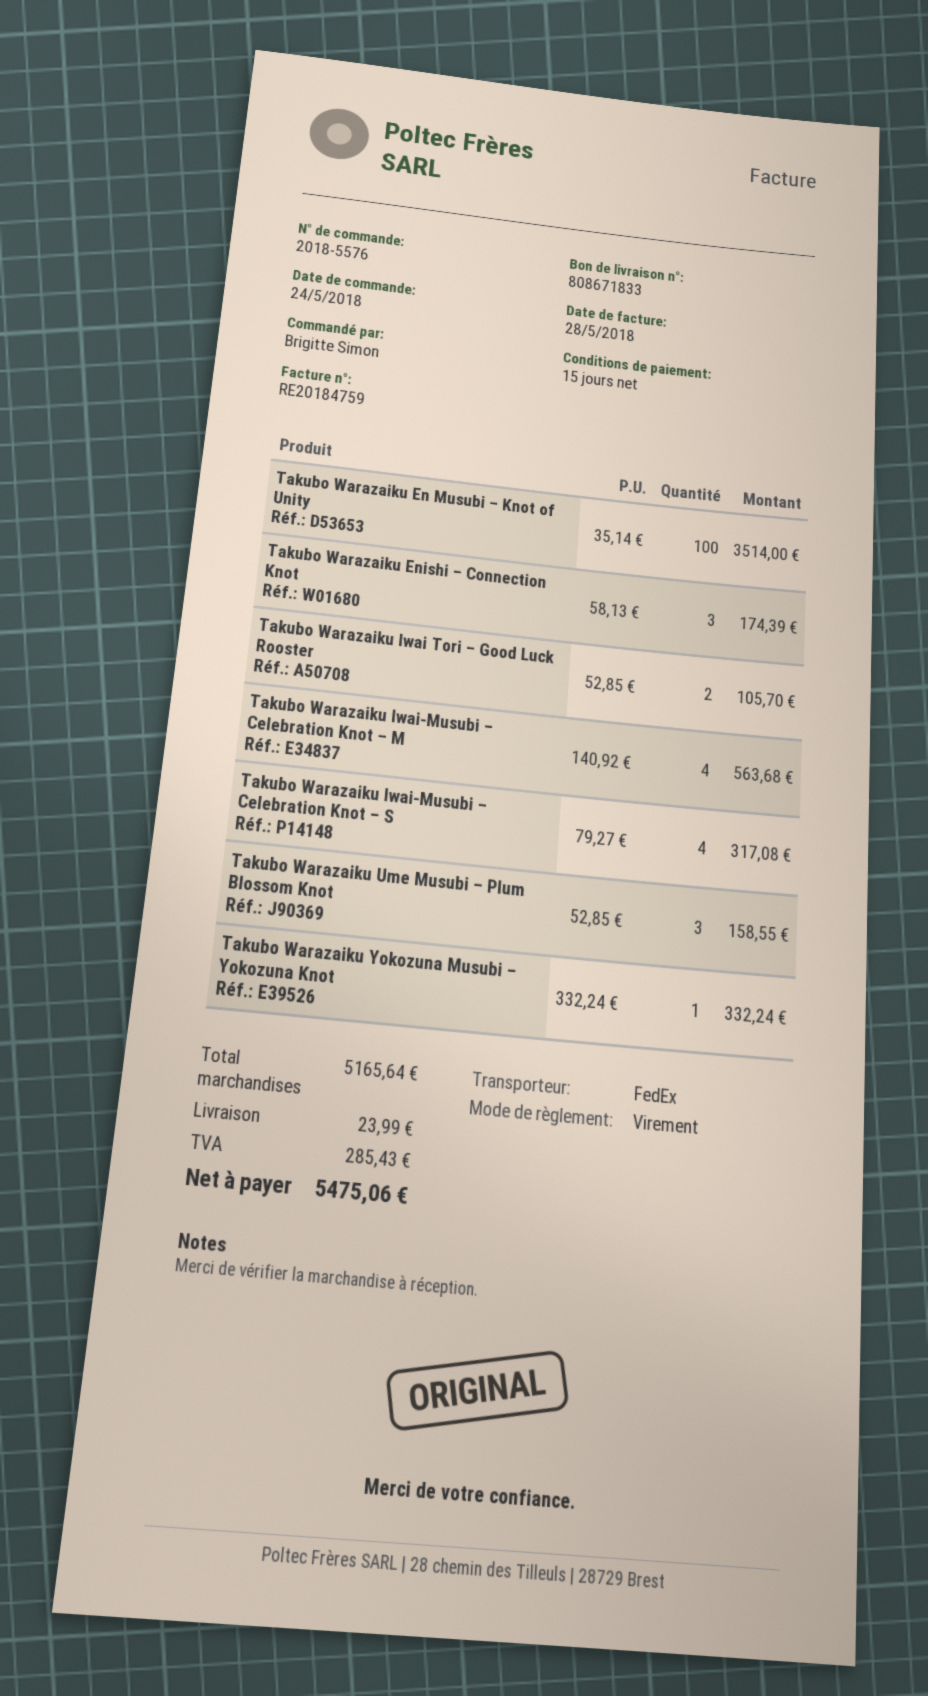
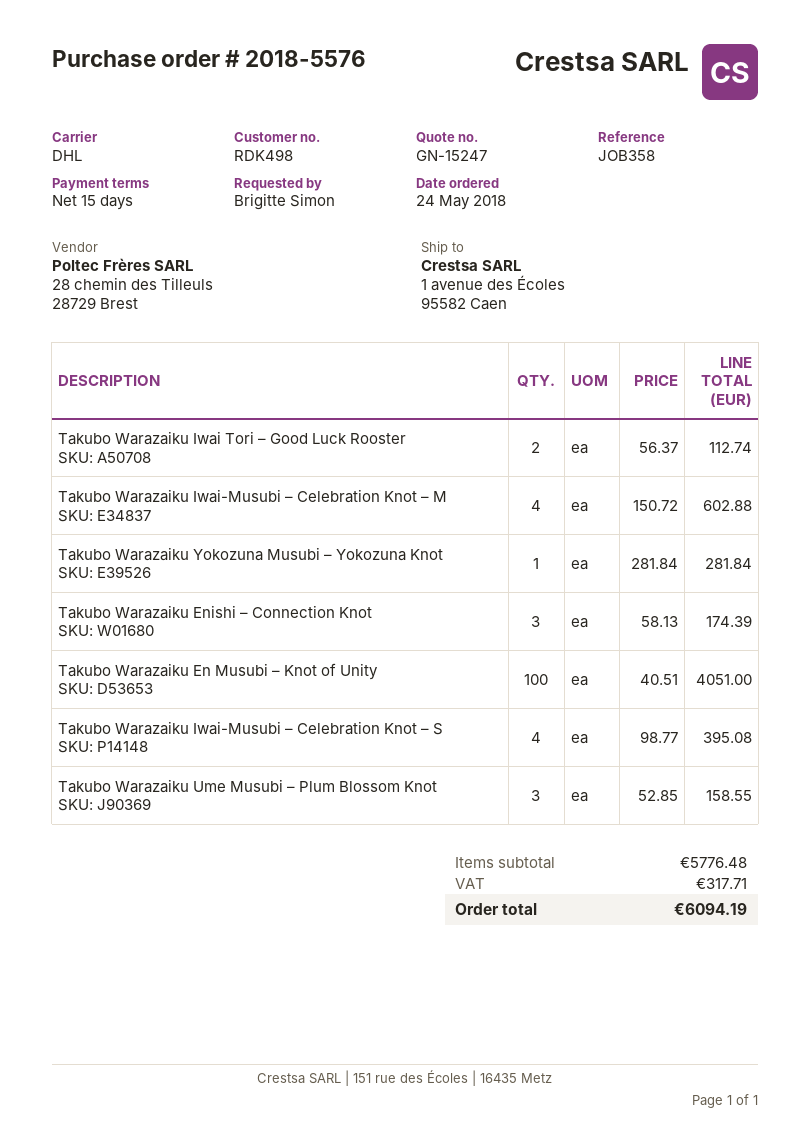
shipping method: FedEx -> DHL
Takubo Warazaiku En Musubi – Knot of Unity: 100 x 35.14 = 3514.00 -> 100 x 40.51 = 4051.00
Takubo Warazaiku Iwai Tori – Good Luck Rooster: 2 x 52.85 = 105.70 -> 2 x 56.37 = 112.74
Takubo Warazaiku Iwai-Musubi – Celebration Knot – M: 4 x 140.92 = 563.68 -> 4 x 150.72 = 602.88
Takubo Warazaiku Iwai-Musubi – Celebration Knot – S: 4 x 79.27 = 317.08 -> 4 x 98.77 = 395.08
Takubo Warazaiku Yokozuna Musubi – Yokozuna Knot: 1 x 332.24 = 332.24 -> 1 x 281.84 = 281.84
subtotal: 5165.64 -> 5776.48
shipping: 23.99 -> none
tax: 285.43 -> 317.71
total: 5475.06 -> 6094.19

